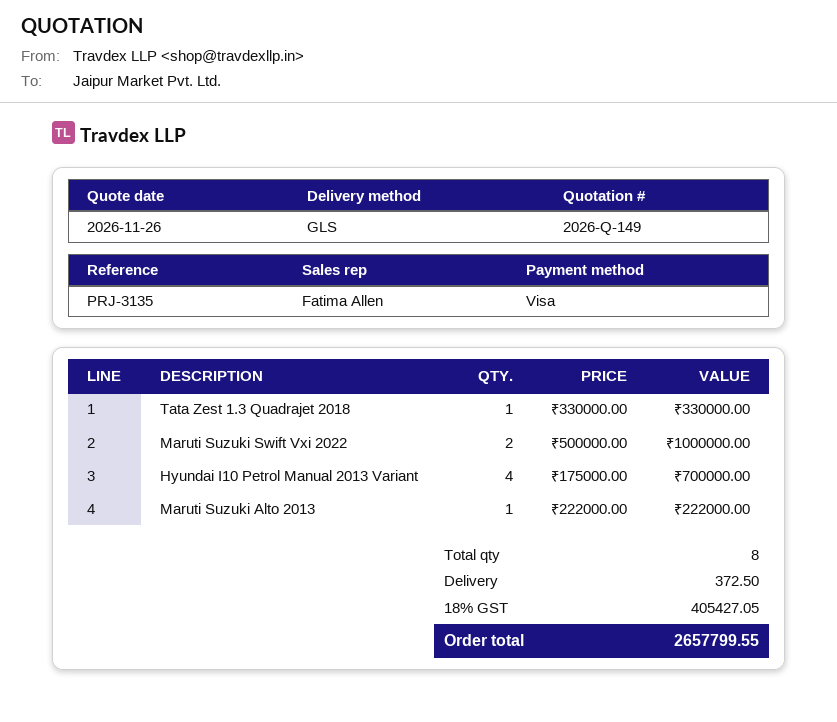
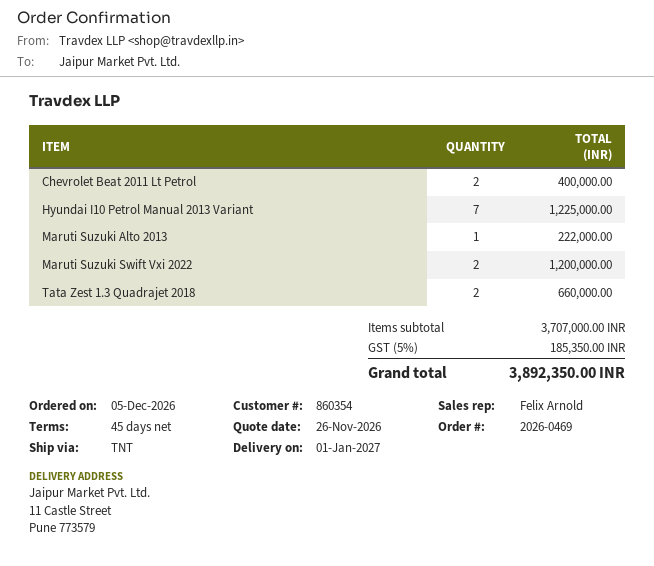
sales rep: Fatima Allen -> Felix Arnold
shipping method: GLS -> TNT
Tata Zest 1.3 Quadrajet 2018: 1 for 330000.00 -> 2 for 660000.00
Maruti Suzuki Swift Vxi 2022: 2 for 1000000.00 -> 2 for 1200000.00
Hyundai I10 Petrol Manual 2013 Variant: 4 for 700000.00 -> 7 for 1225000.00
Chevrolet Beat 2011 Lt Petrol: none -> 2 for 400000.00
shipping: 372.50 -> none
tax: 18% = 405427.05 -> 5% = 185350.00
total: 2657799.55 -> 3892350.00

